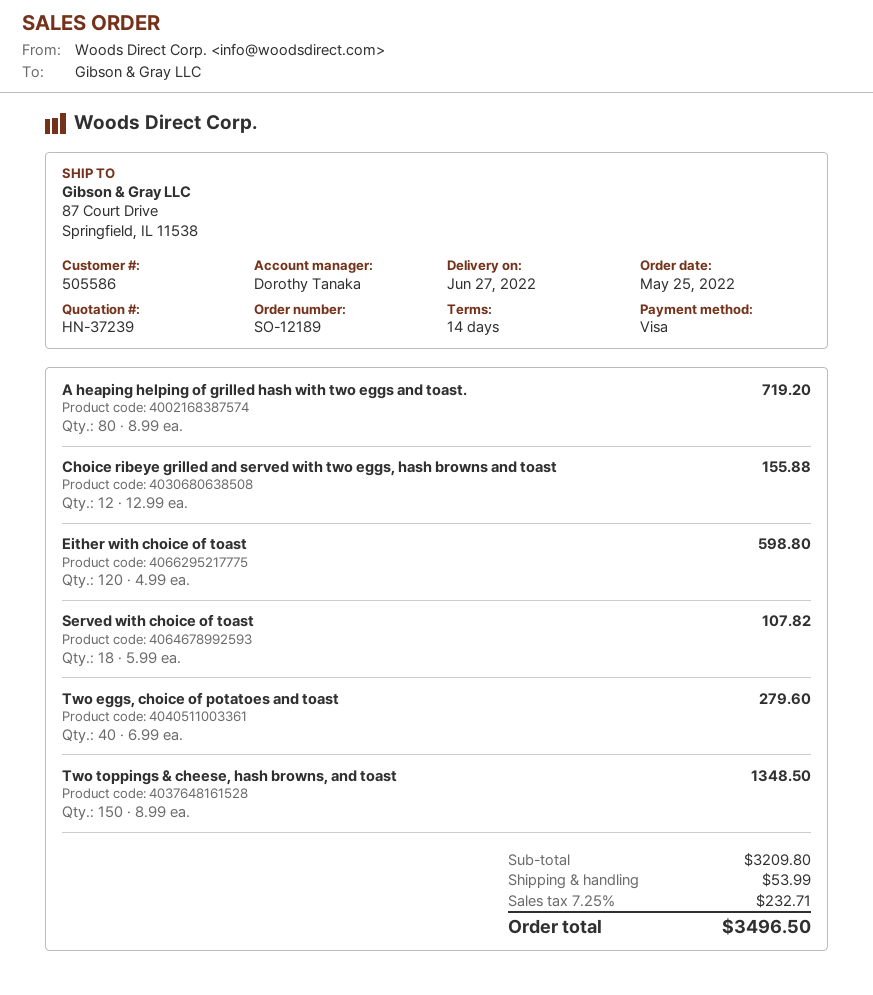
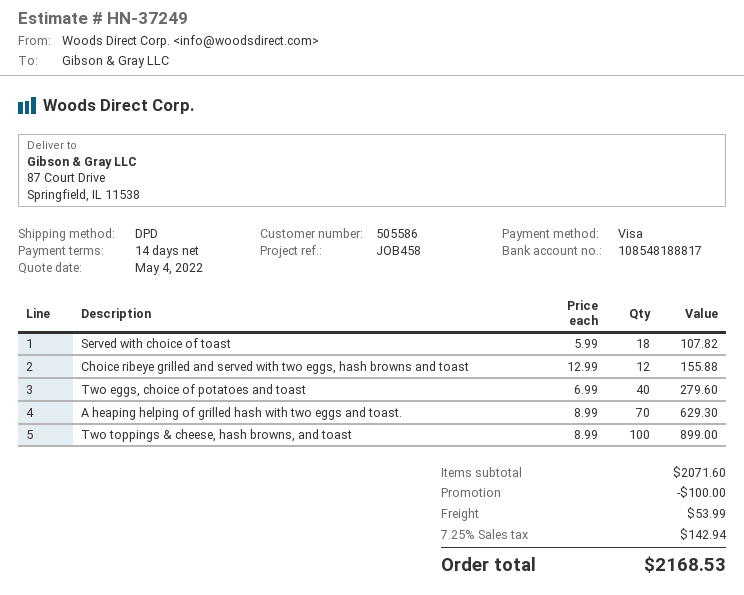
quote number: HN-37239 -> HN-37249
A heaping helping of grilled hash with two eggs and toast.: 80 x 8.99 = 719.20 -> 70 x 8.99 = 629.30
Either with choice of toast: 120 x 4.99 = 598.80 -> none
Two toppings & cheese, hash browns, and toast: 150 x 8.99 = 1348.50 -> 100 x 8.99 = 899.00
subtotal: 3209.80 -> 2071.60
discount: none -> 100.00
tax: 7.25% = 232.71 -> 7.25% = 142.94
total: 3496.50 -> 2168.53

